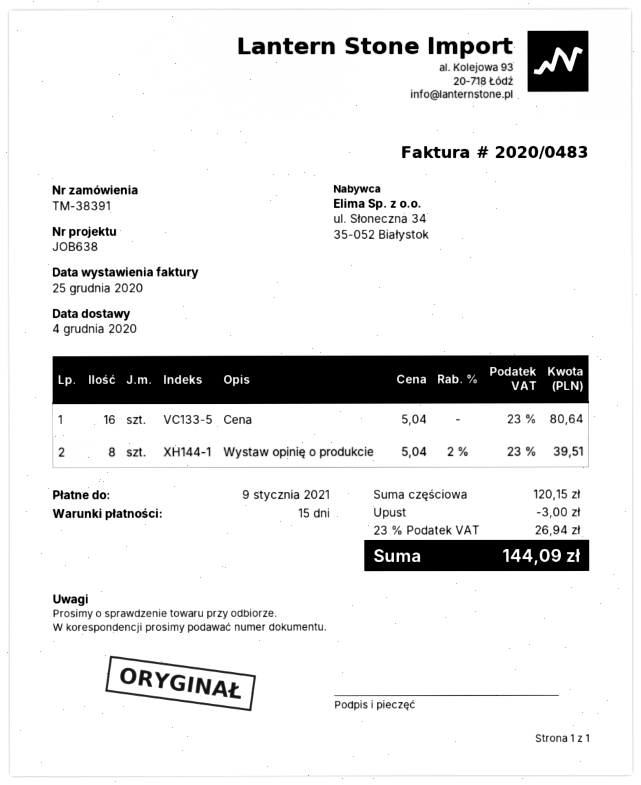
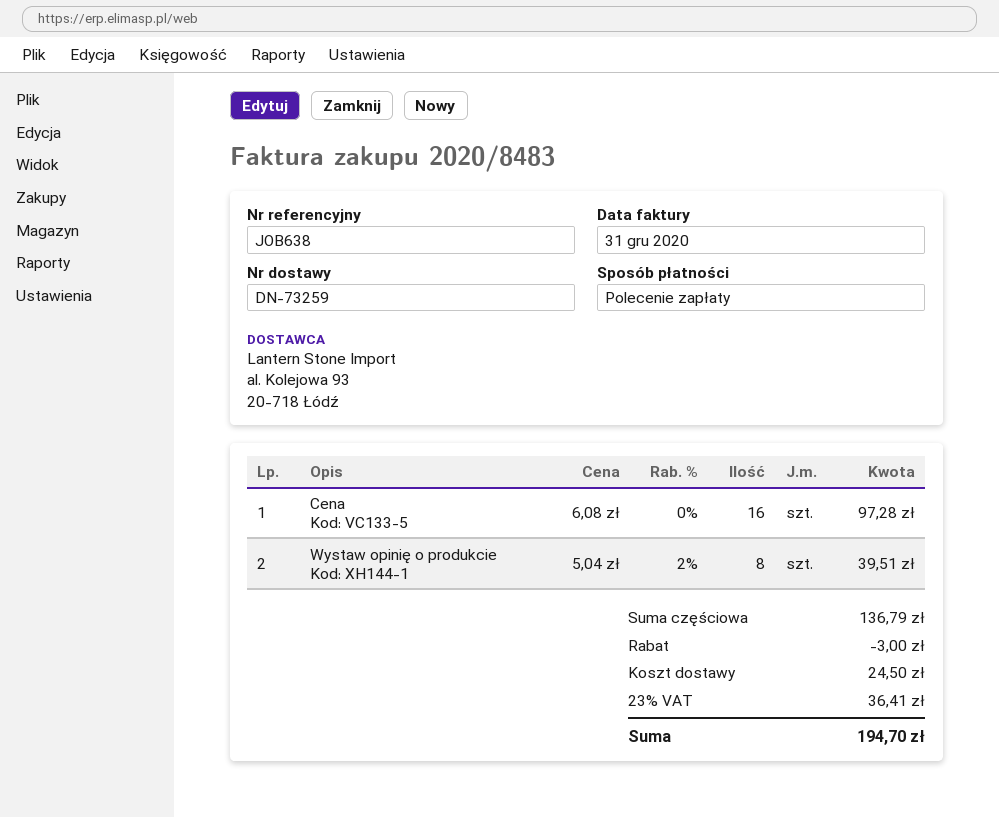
invoice number: 2020/0483 -> 2020/8483
invoice date: 2020-12-25 -> 2020-12-31
Cena: 16 x 5.04 = 80.64 -> 16 x 6.08 = 97.28
subtotal: 120.15 -> 136.79
shipping: none -> 24.50
tax: 23% = 26.94 -> 23% = 36.41
total: 144.09 -> 194.70

